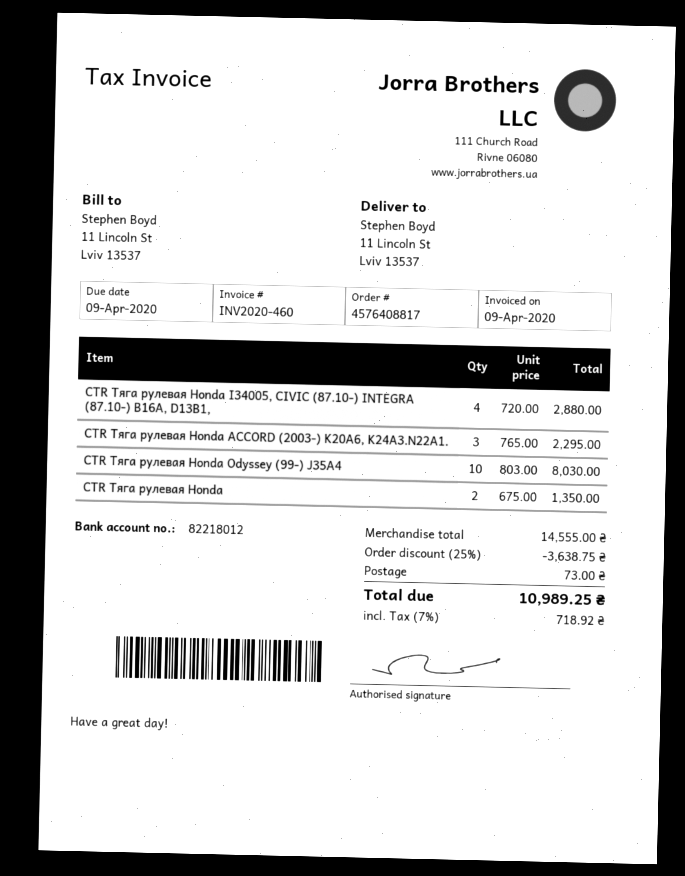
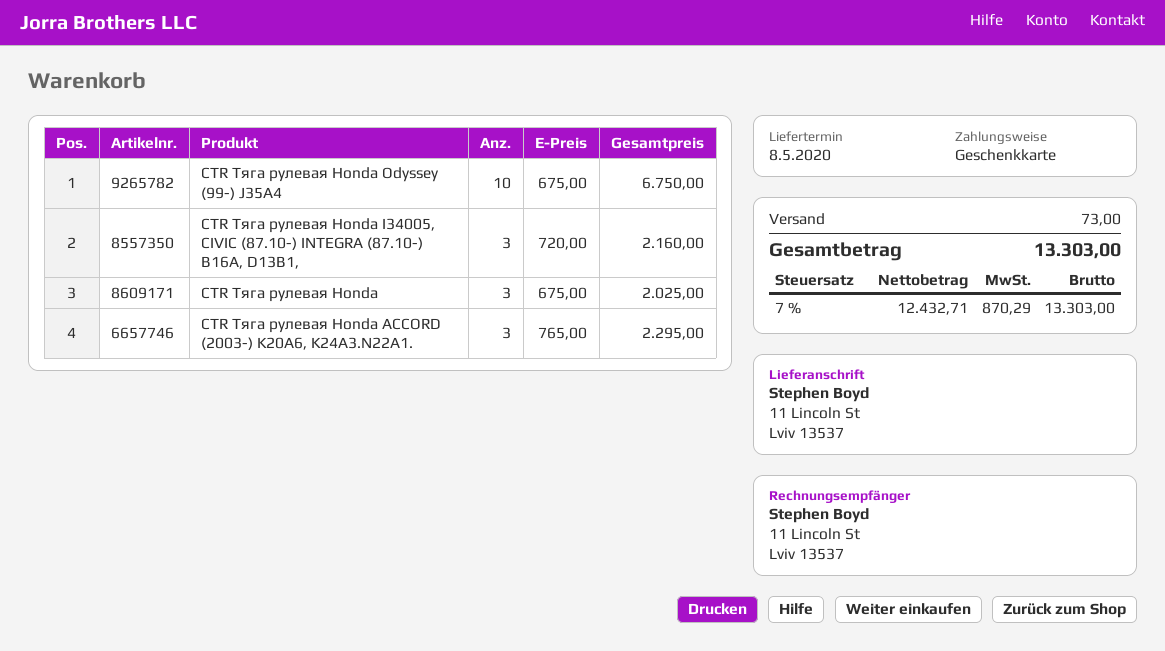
CTR Тяга рулевая Honda I34005, CIVIC (87.10-) INTEGRA (87.10-) B16A, D13B1,: 4 x 720.00 = 2880.00 -> 3 x 720.00 = 2160.00
CTR Тяга рулевая Honda Odyssey (99-) J35A4: 10 x 803.00 = 8030.00 -> 10 x 675.00 = 6750.00
CTR Тяга рулевая Honda: 2 x 675.00 = 1350.00 -> 3 x 675.00 = 2025.00
discount: 25% = 3638.75 -> none
tax: 7% = 718.92 -> 7% = 870.29
total: 10989.25 -> 13303.00

